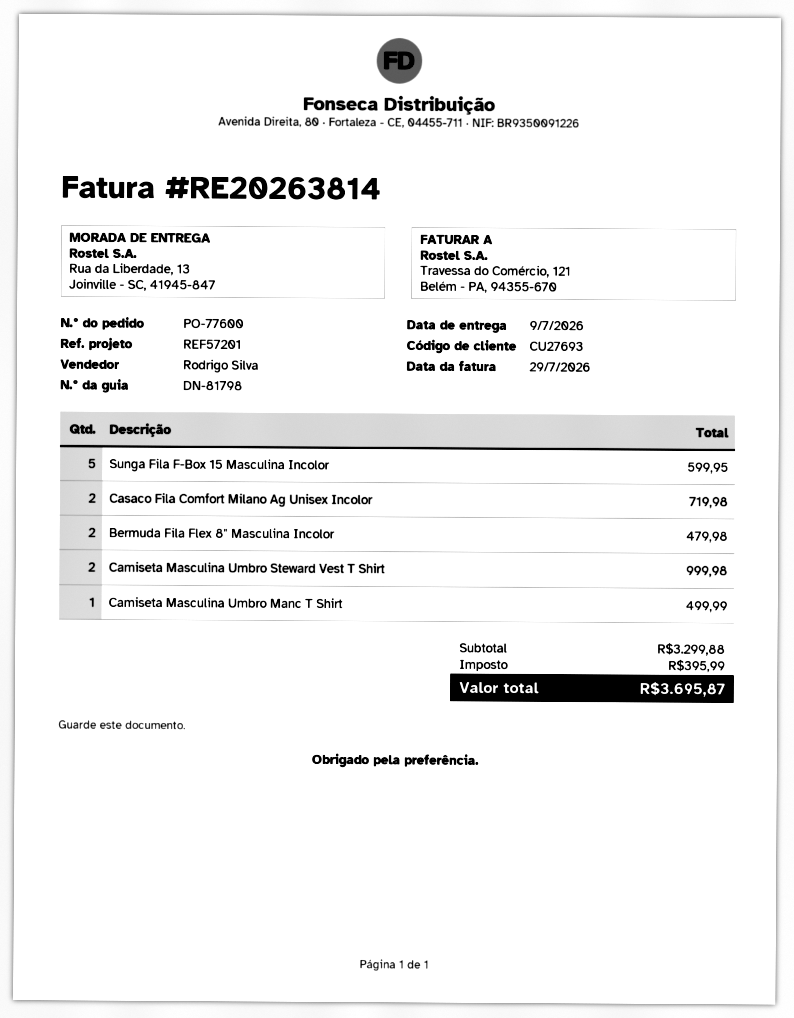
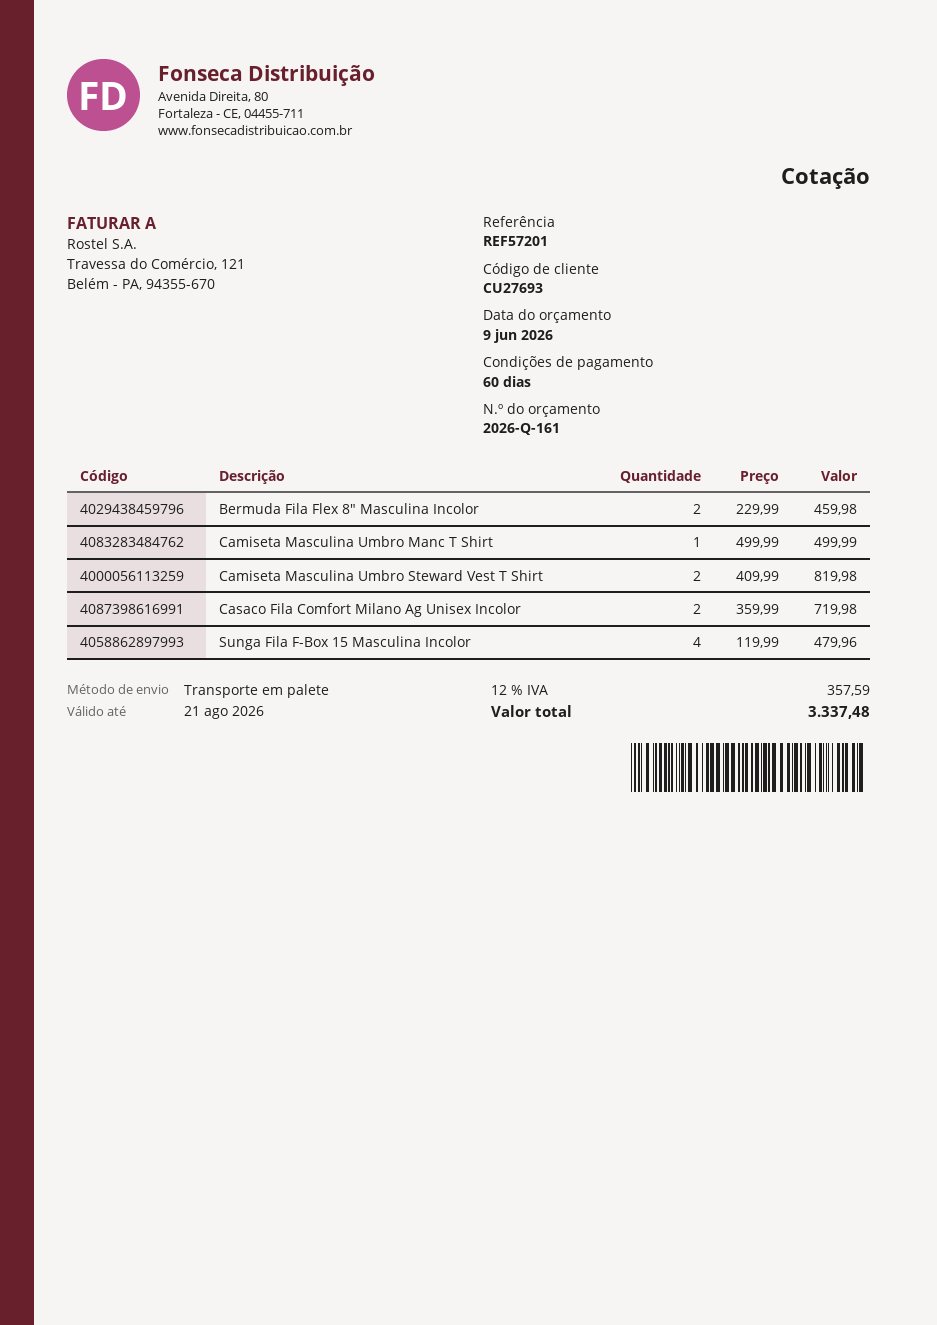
Sunga Fila F-Box 15 Masculina Incolor: 5 for 599.95 -> 4 for 479.96
Bermuda Fila Flex 8" Masculina Incolor: 2 for 479.98 -> 2 for 459.98
Camiseta Masculina Umbro Steward Vest T Shirt: 2 for 999.98 -> 2 for 819.98
tax: 395.99 -> 357.59
total: 3695.87 -> 3337.48

